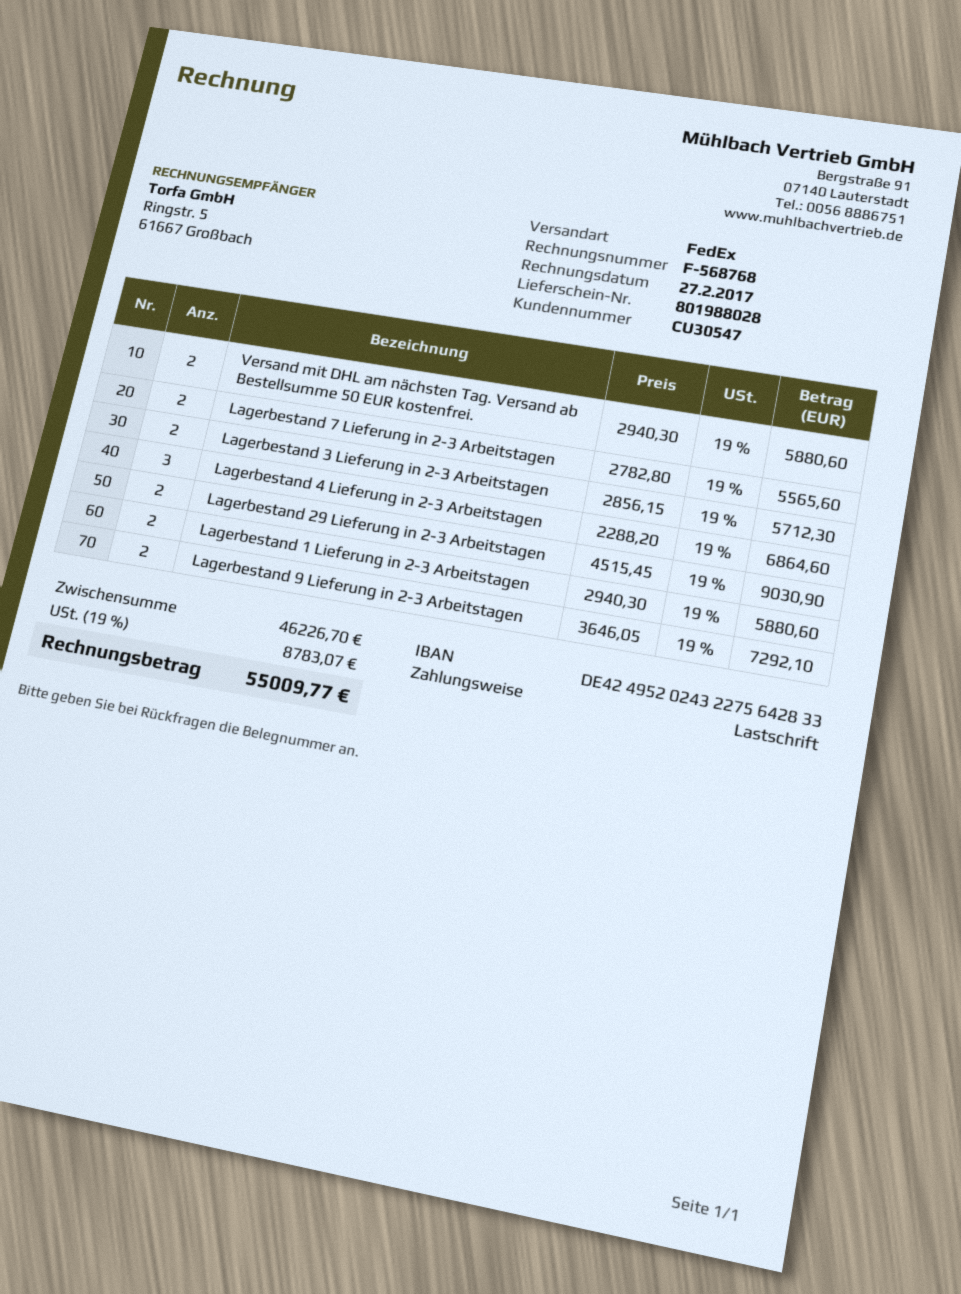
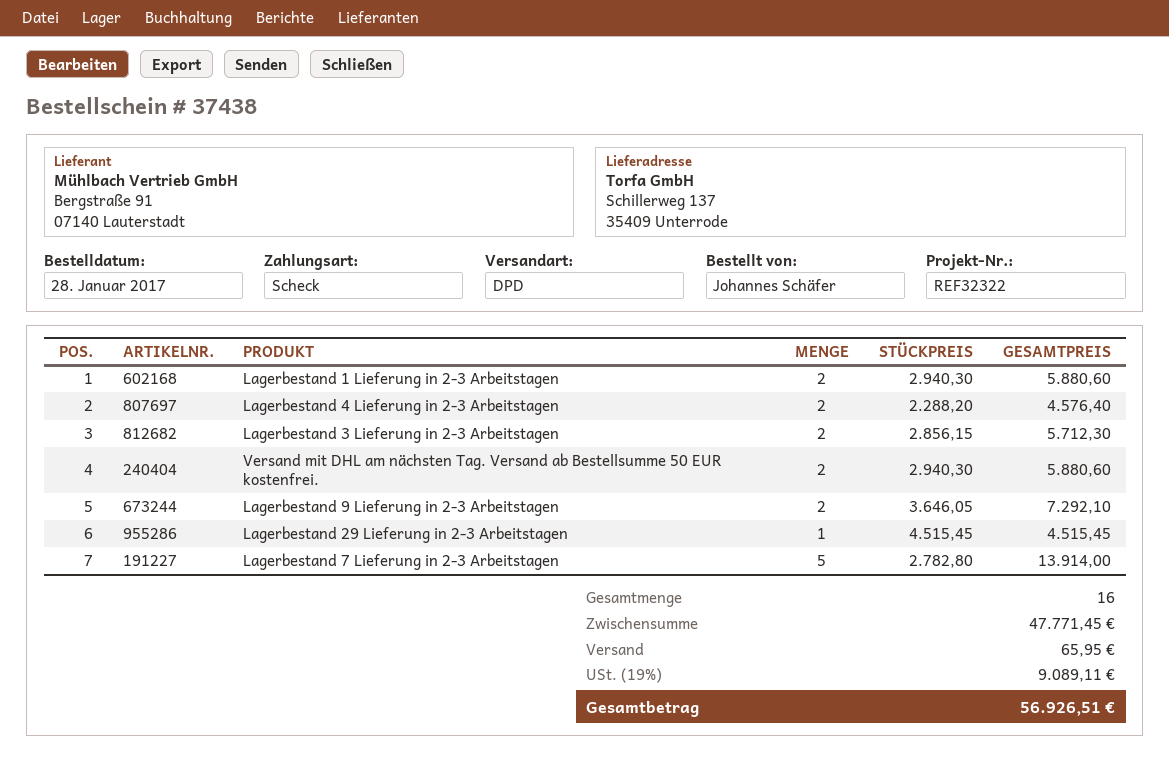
payment method: direct debit -> cheque
shipping method: FedEx -> DPD
Lagerbestand 7 Lieferung in 2-3 Arbeitstagen: 2 x 2782.80 = 5565.60 -> 5 x 2782.80 = 13914.00
Lagerbestand 4 Lieferung in 2-3 Arbeitstagen: 3 x 2288.20 = 6864.60 -> 2 x 2288.20 = 4576.40
Lagerbestand 29 Lieferung in 2-3 Arbeitstagen: 2 x 4515.45 = 9030.90 -> 1 x 4515.45 = 4515.45
subtotal: 46226.70 -> 47771.45
shipping: none -> 65.95
tax: 19% = 8783.07 -> 19% = 9089.11
total: 55009.77 -> 56926.51

